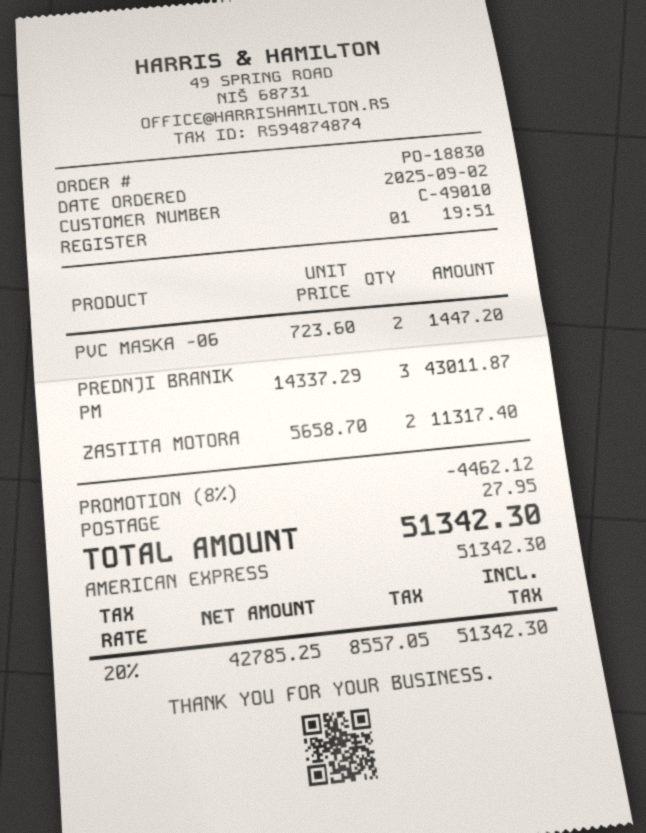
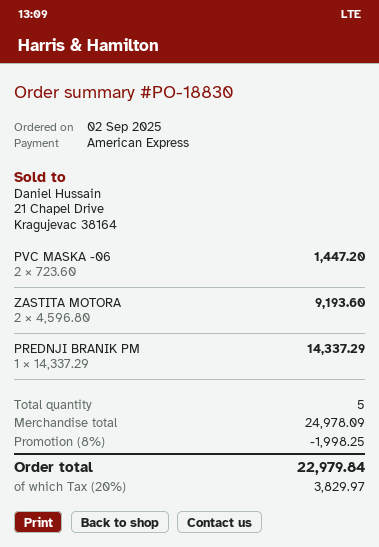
PREDNJI BRANIK PM: 3 x 14337.29 = 43011.87 -> 1 x 14337.29 = 14337.29
ZASTITA MOTORA: 2 x 5658.70 = 11317.40 -> 2 x 4596.80 = 9193.60
discount: 8% = 4462.12 -> 8% = 1998.25
shipping: 27.95 -> none
tax: 20% = 8557.05 -> 20% = 3829.97
total: 51342.30 -> 22979.84

